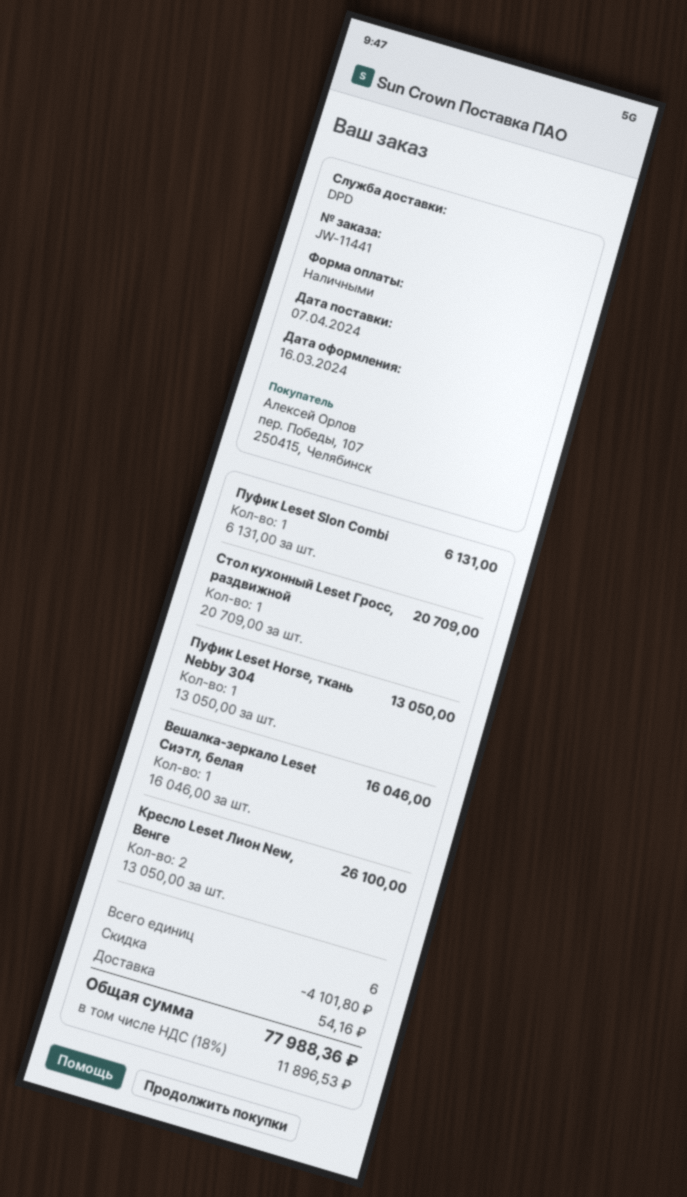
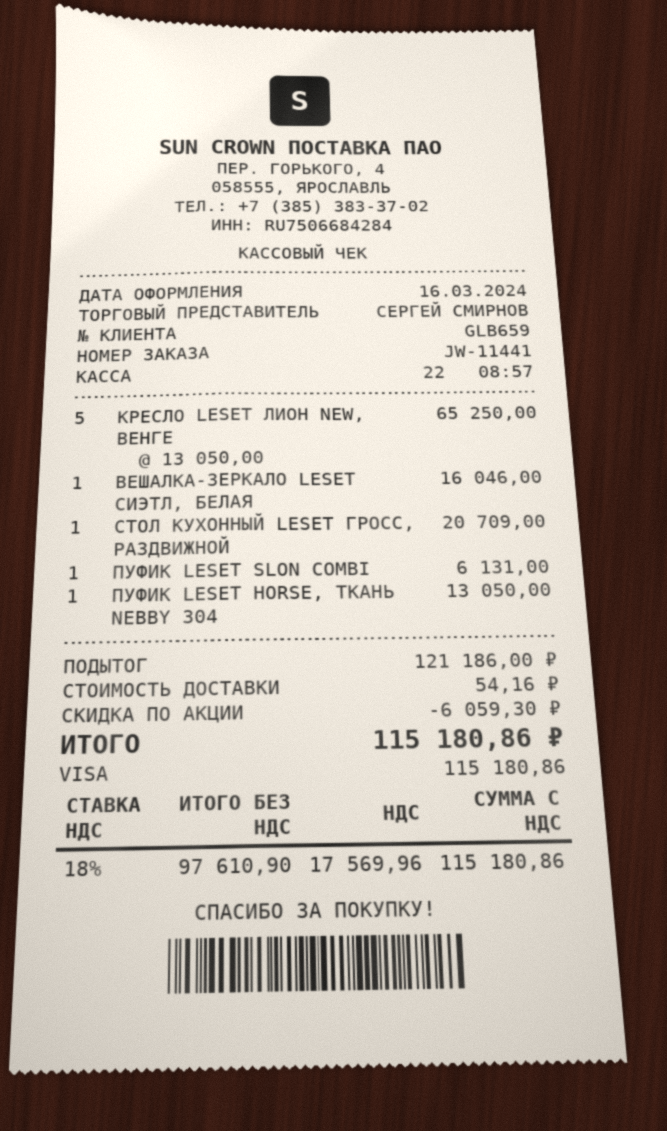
payment method: cash -> Visa
Кресло Leset Лион New, Венге: 2 x 13050.00 = 26100.00 -> 5 x 13050.00 = 65250.00
discount: 4101.80 -> 6059.30
tax: 18% = 11896.53 -> 18% = 17569.96
total: 77988.36 -> 115180.86

